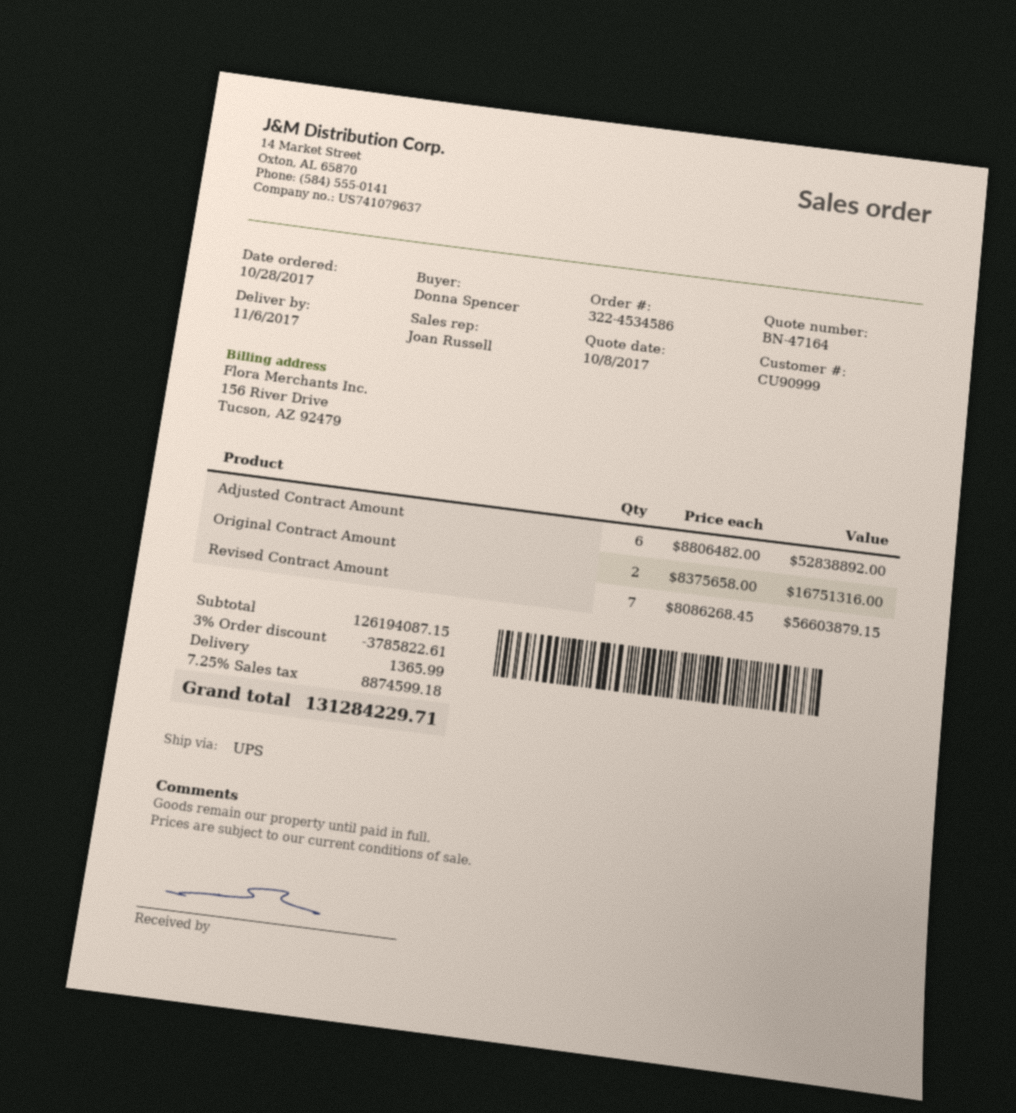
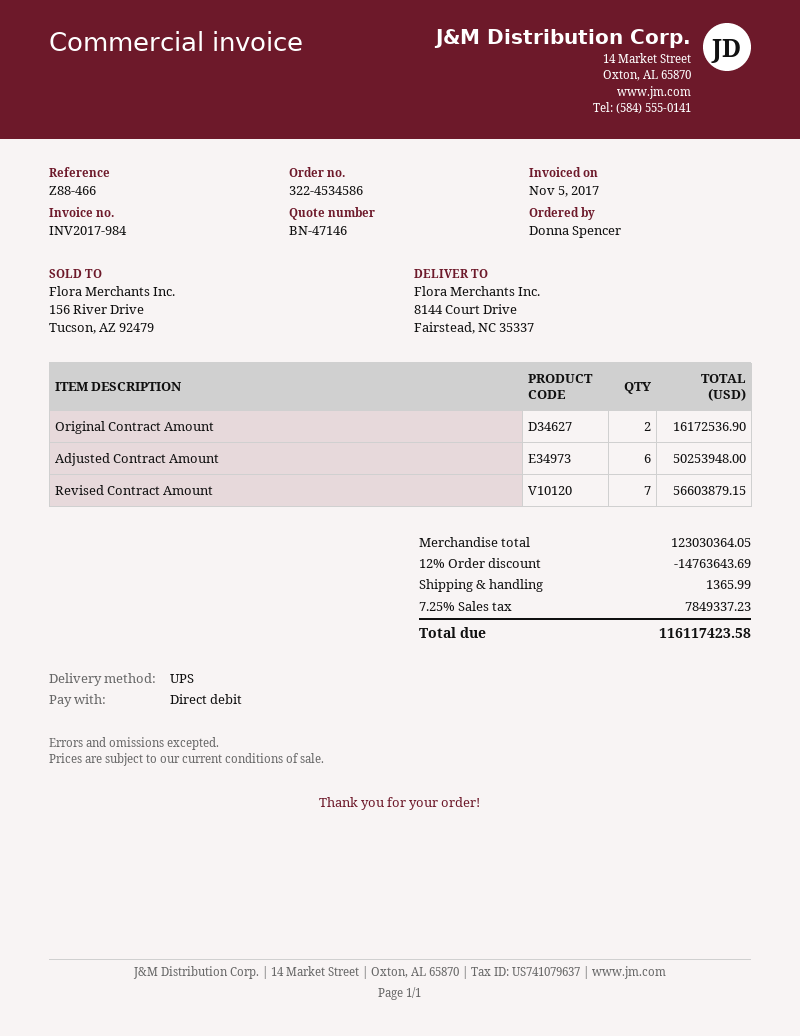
quote number: BN-47164 -> BN-47146
Adjusted Contract Amount: 6 for 52838892.00 -> 6 for 50253948.00
Original Contract Amount: 2 for 16751316.00 -> 2 for 16172536.90
subtotal: 126194087.15 -> 123030364.05
discount: 3% = 3785822.61 -> 12% = 14763643.69
tax: 7.25% = 8874599.18 -> 7.25% = 7849337.23
total: 131284229.71 -> 116117423.58

